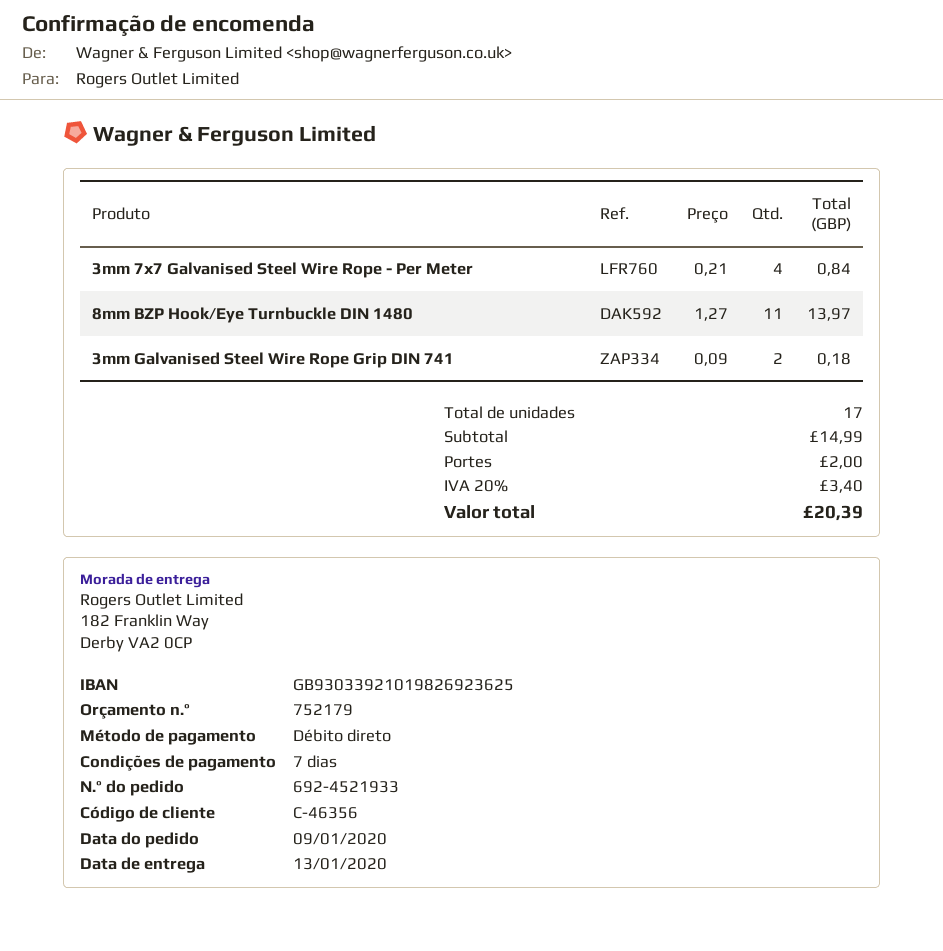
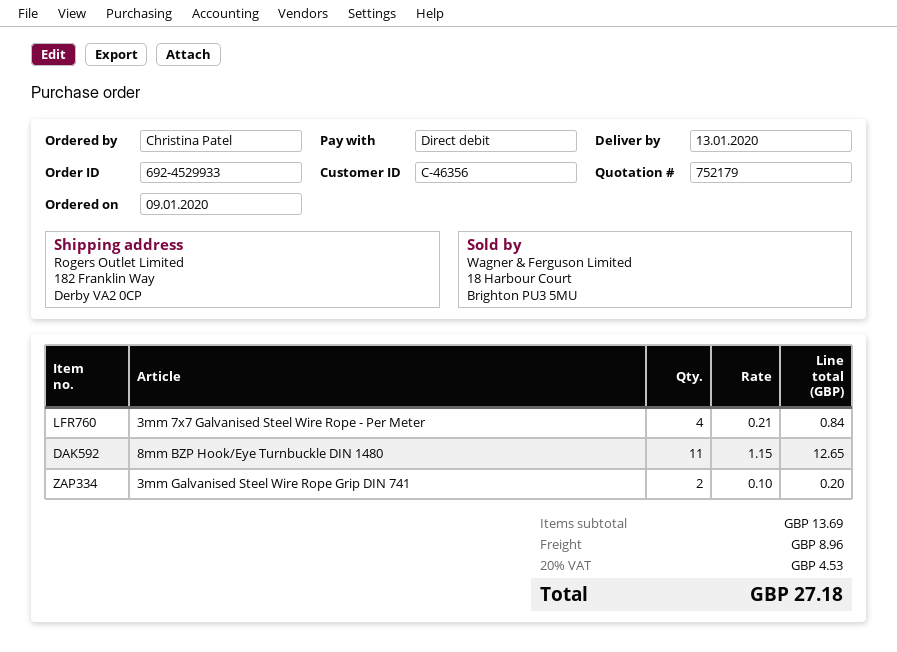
order number: 692-4521933 -> 692-4529933
8mm BZP Hook/Eye Turnbuckle DIN 1480: 11 x 1.27 = 13.97 -> 11 x 1.15 = 12.65
3mm Galvanised Steel Wire Rope Grip DIN 741: 2 x 0.09 = 0.18 -> 2 x 0.10 = 0.20
subtotal: 14.99 -> 13.69
shipping: 2.00 -> 8.96
tax: 20% = 3.40 -> 20% = 4.53
total: 20.39 -> 27.18

